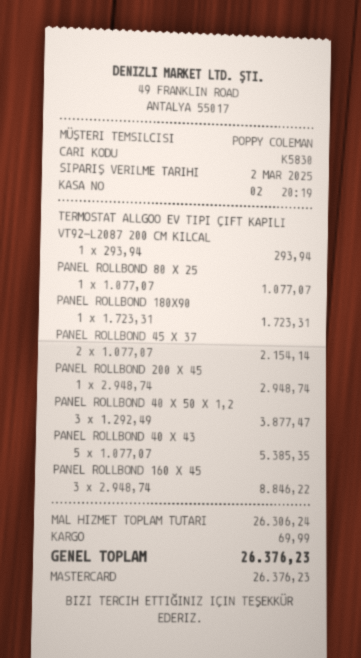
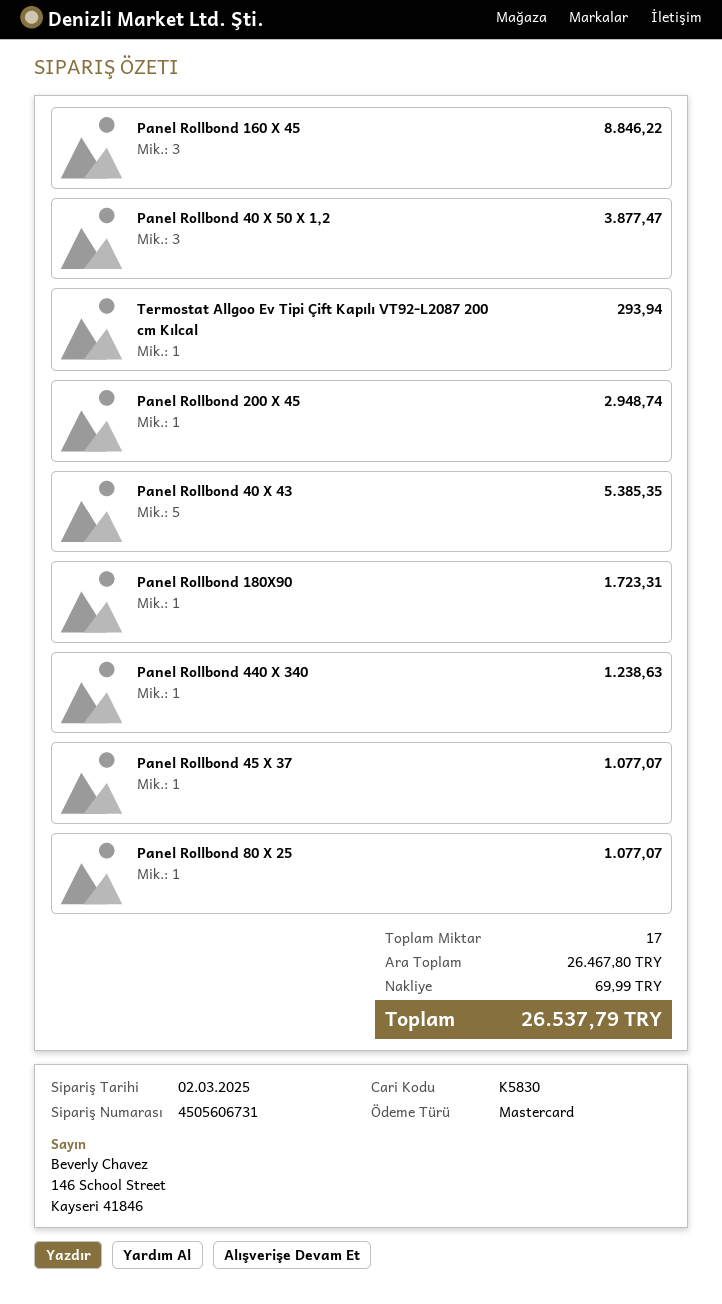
PANEL ROLLBOND 45 X 37: 2 for 2154.14 -> 1 for 1077.07
Panel Rollbond 440 X 340: none -> 1 for 1238.63
subtotal: 26306.24 -> 26467.80
total: 26376.23 -> 26537.79

